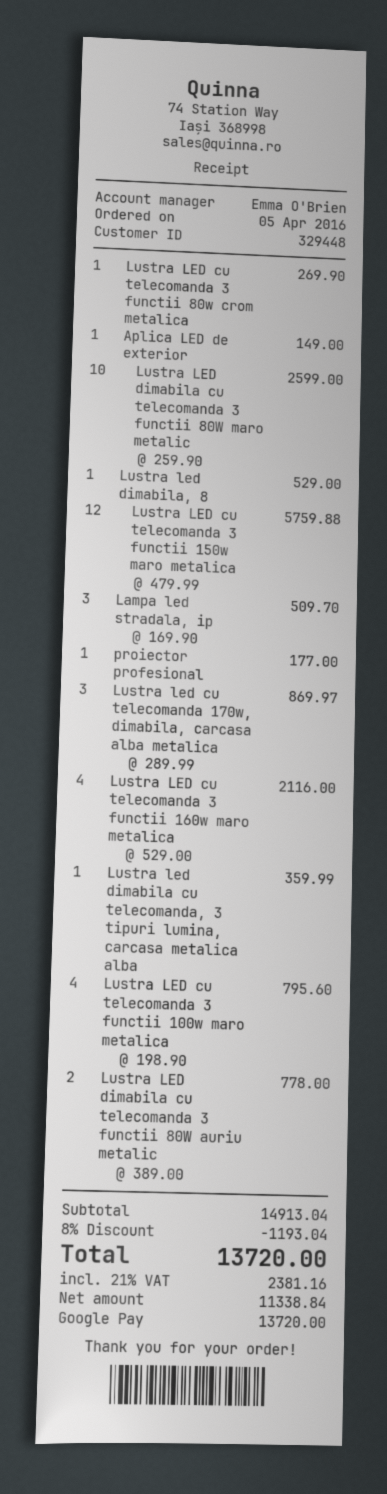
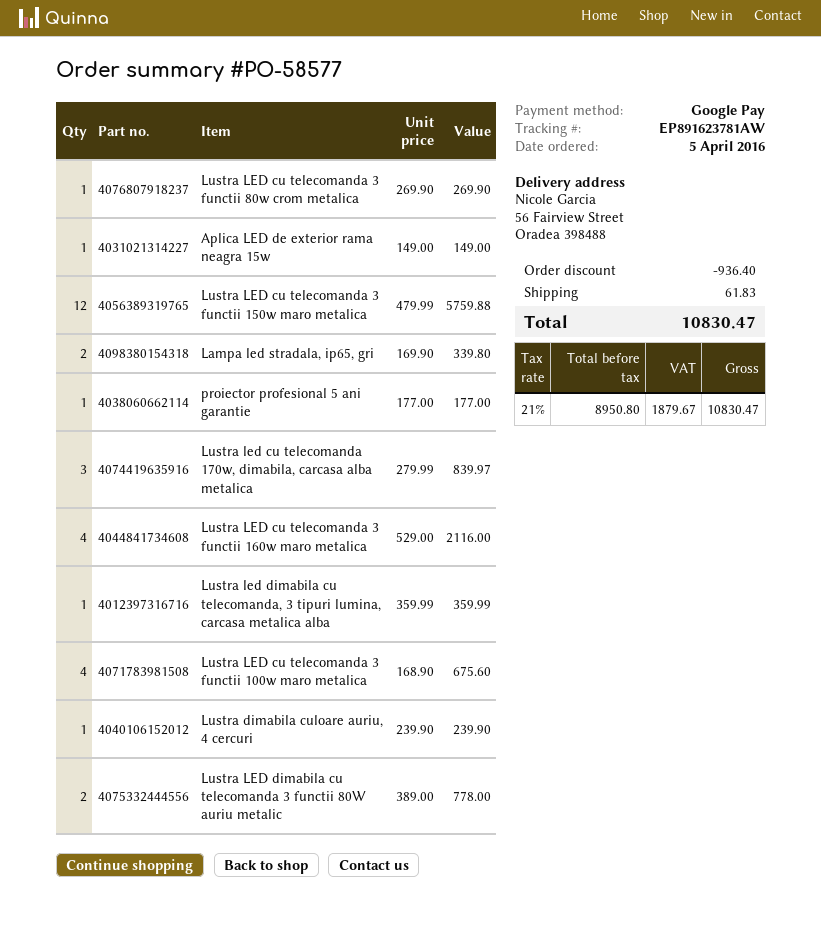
Lustra LED dimabila cu telecomanda 3 functii 80W maro metalic: 10 x 259.90 = 2599.00 -> none
Lustra led dimabila, 8: 1 x 529.00 = 529.00 -> none
Lampa led stradala, ip: 3 x 169.90 = 509.70 -> 2 x 169.90 = 339.80
Lustra led cu telecomanda 170w, dimabila, carcasa alba metalica: 3 x 289.99 = 869.97 -> 3 x 279.99 = 839.97
Lustra LED cu telecomanda 3 functii 100w maro metalica: 4 x 198.90 = 795.60 -> 4 x 168.90 = 675.60
Lustra dimabila culoare auriu, 4 cercuri: none -> 1 x 239.90 = 239.90
discount: 1193.04 -> 936.40
shipping: none -> 61.83
net: 11338.84 -> 8950.80
tax: 21% = 2381.16 -> 21% = 1879.67
total: 13720.00 -> 10830.47

